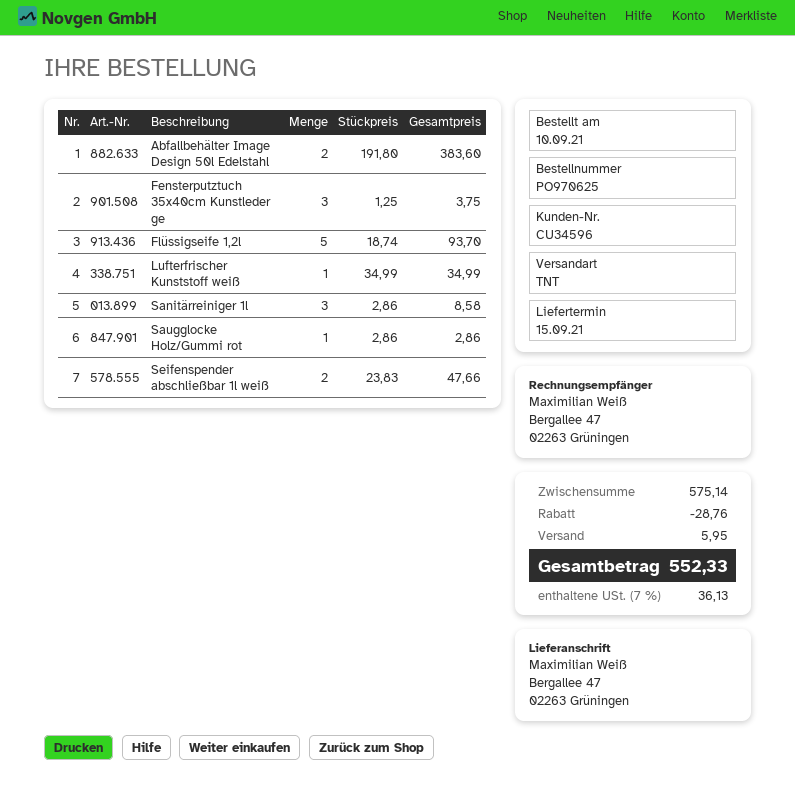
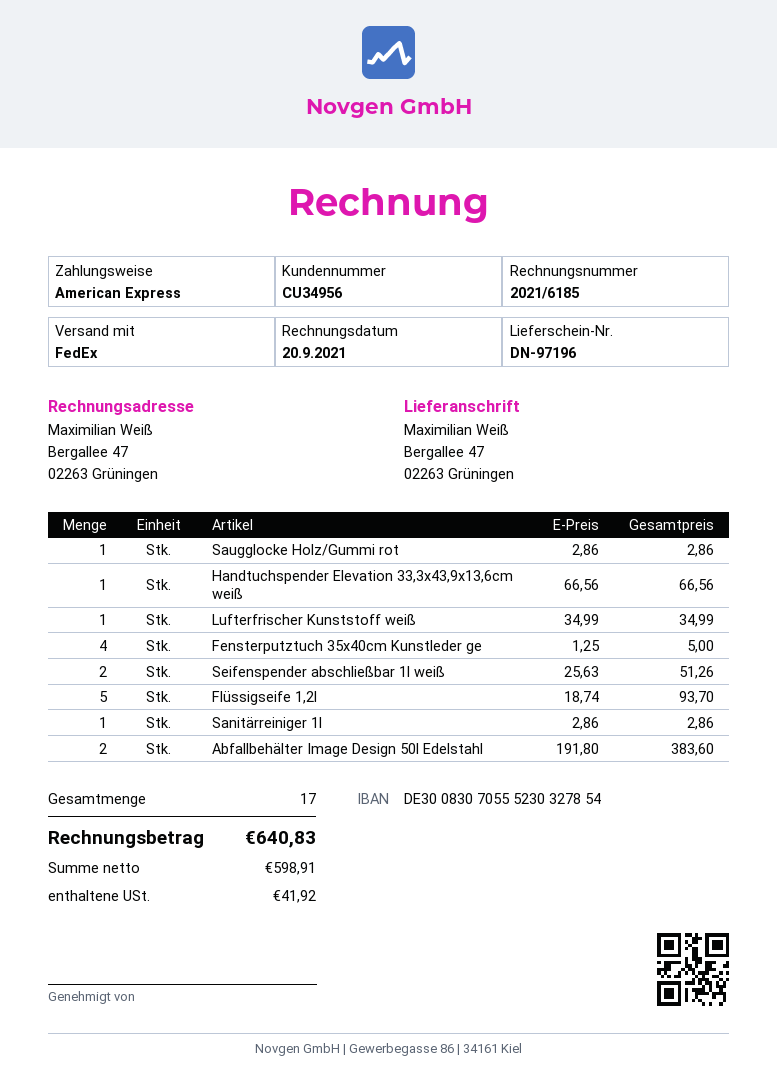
customer number: CU34596 -> CU34956
shipping method: TNT -> FedEx
Fensterputztuch 35x40cm Kunstleder ge: 3 x 1.25 = 3.75 -> 4 x 1.25 = 5.00
Sanitärreiniger 1l: 3 x 2.86 = 8.58 -> 1 x 2.86 = 2.86
Seifenspender abschließbar 1l weiß: 2 x 23.83 = 47.66 -> 2 x 25.63 = 51.26
Handtuchspender Elevation 33,3x43,9x13,6cm weiß: none -> 1 x 66.56 = 66.56
discount: 28.76 -> none
shipping: 5.95 -> none
tax: 36.13 -> 41.92
total: 552.33 -> 640.83

